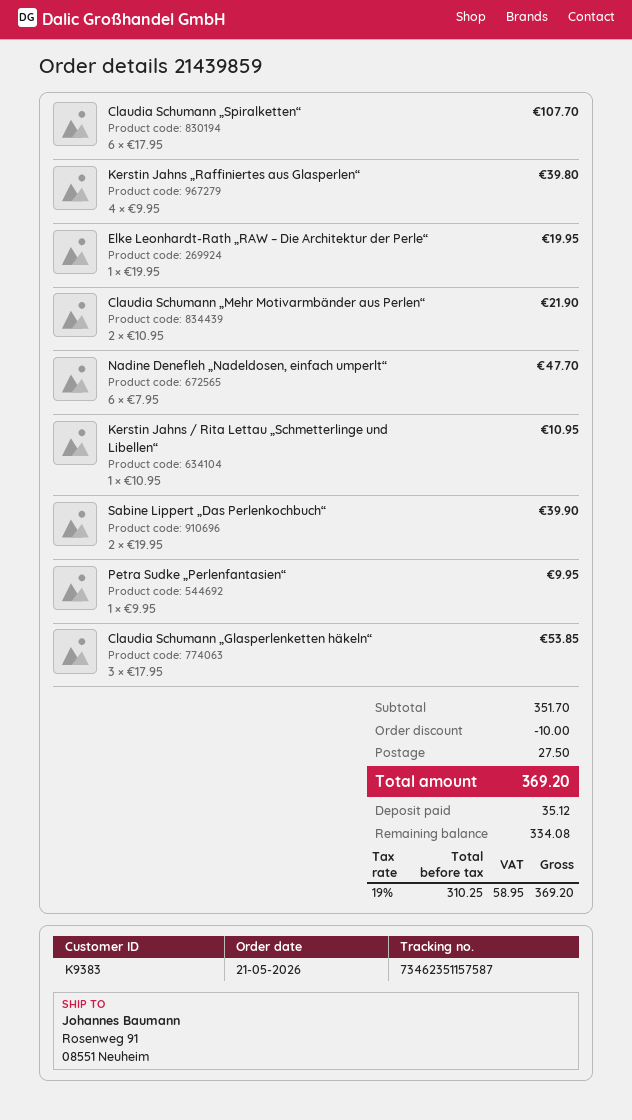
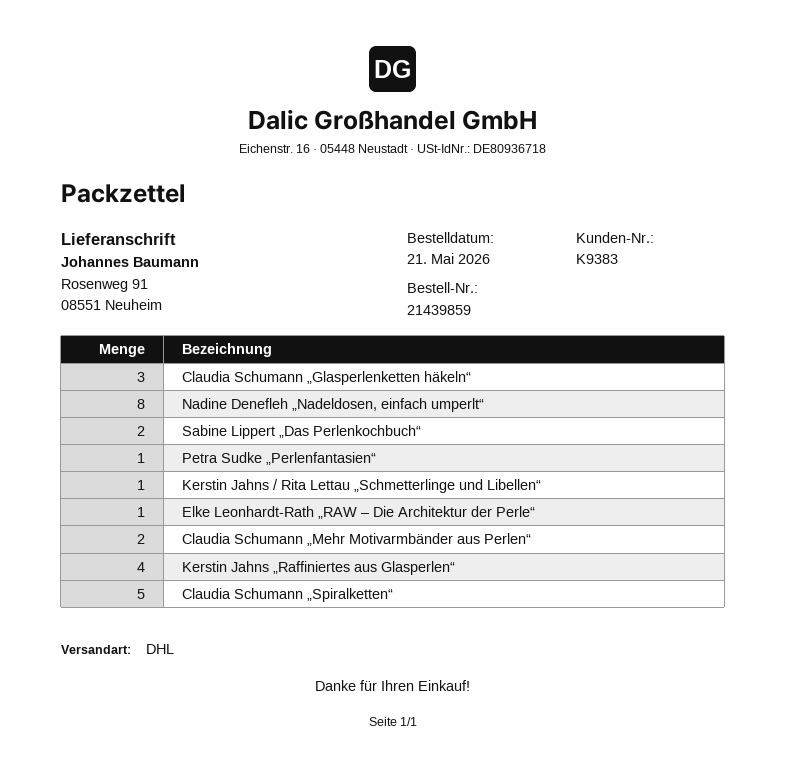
Claudia Schumann „Spiralketten“: 6 -> 5
Nadine Denefleh „Nadeldosen, einfach umperlt“: 6 -> 8

